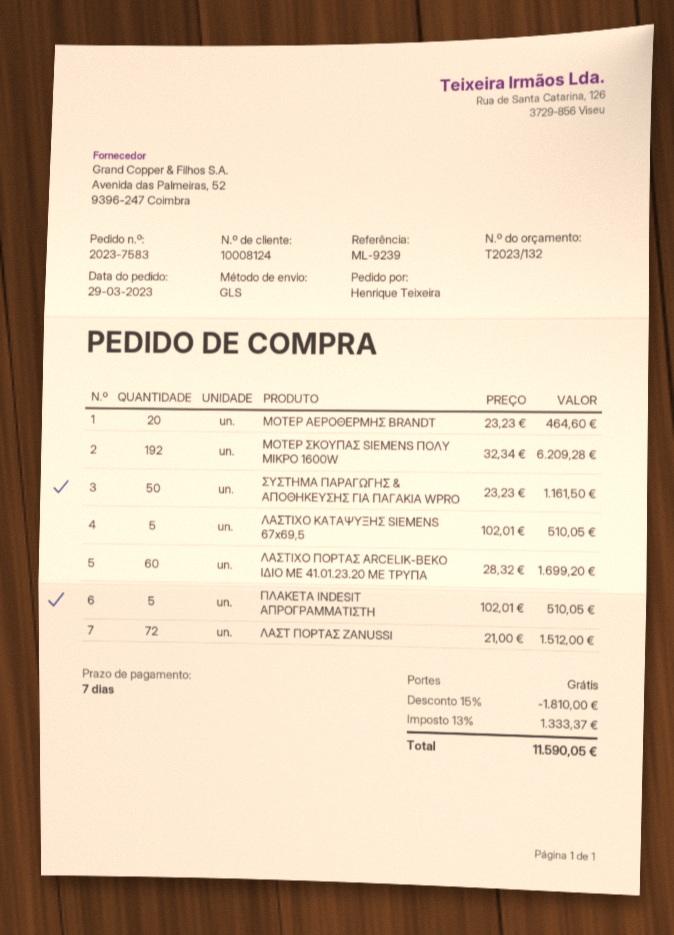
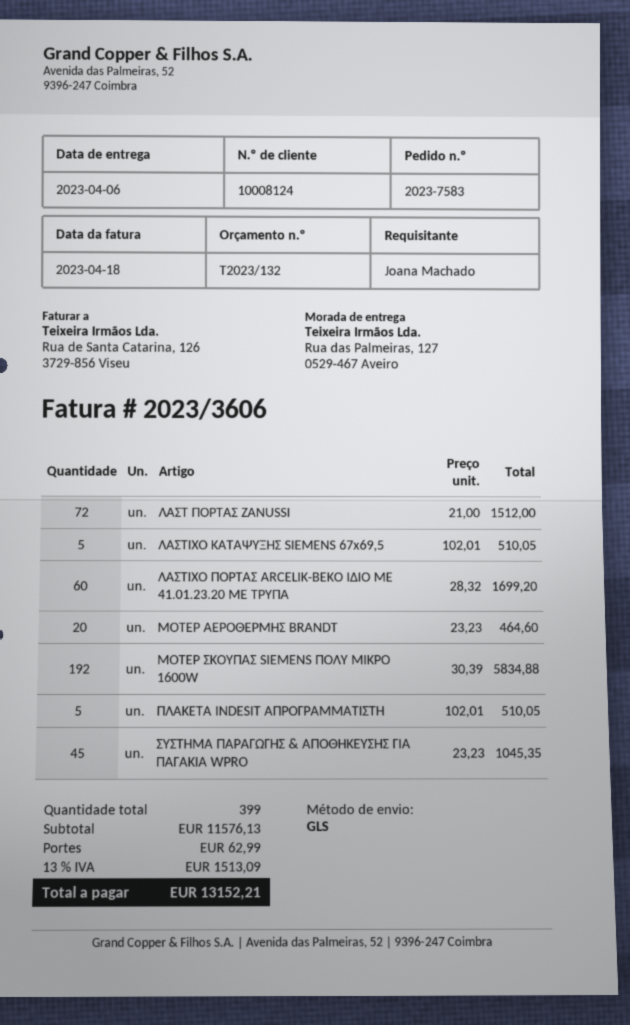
ordered by: Henrique Teixeira -> Joana Machado
ΜΟΤΕΡ ΣΚΟΥΠΑΣ SIEMENS ΠΟΛΥ ΜΙΚΡΟ 1600W: 192 x 32.34 = 6209.28 -> 192 x 30.39 = 5834.88
ΣΥΣΤΗΜΑ ΠΑΡΑΓΩΓΗΣ & ΑΠΟΘΗΚΕΥΣΗΣ ΓΙΑ ΠΑΓΑΚΙΑ WPRO: 50 x 23.23 = 1161.50 -> 45 x 23.23 = 1045.35
discount: 15% = 1810.00 -> none
shipping: 0.00 -> 62.99
tax: 13% = 1333.37 -> 13% = 1513.09
total: 11590.05 -> 13152.21

